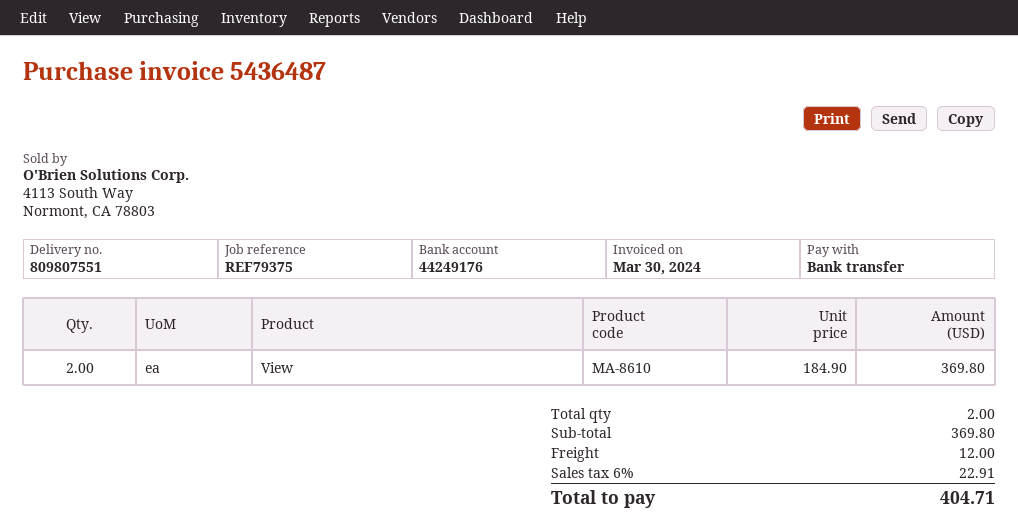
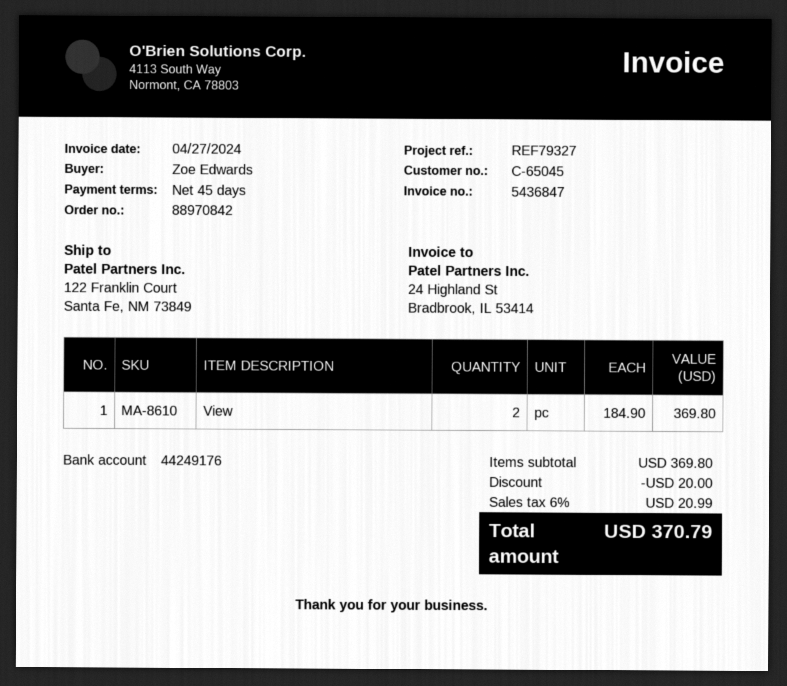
invoice number: 5436487 -> 5436847
invoice date: 2024-03-30 -> 2024-04-27
reference: REF79375 -> REF79327
discount: none -> 20.00
shipping: 12.00 -> none
tax: 6% = 22.91 -> 6% = 20.99
total: 404.71 -> 370.79

